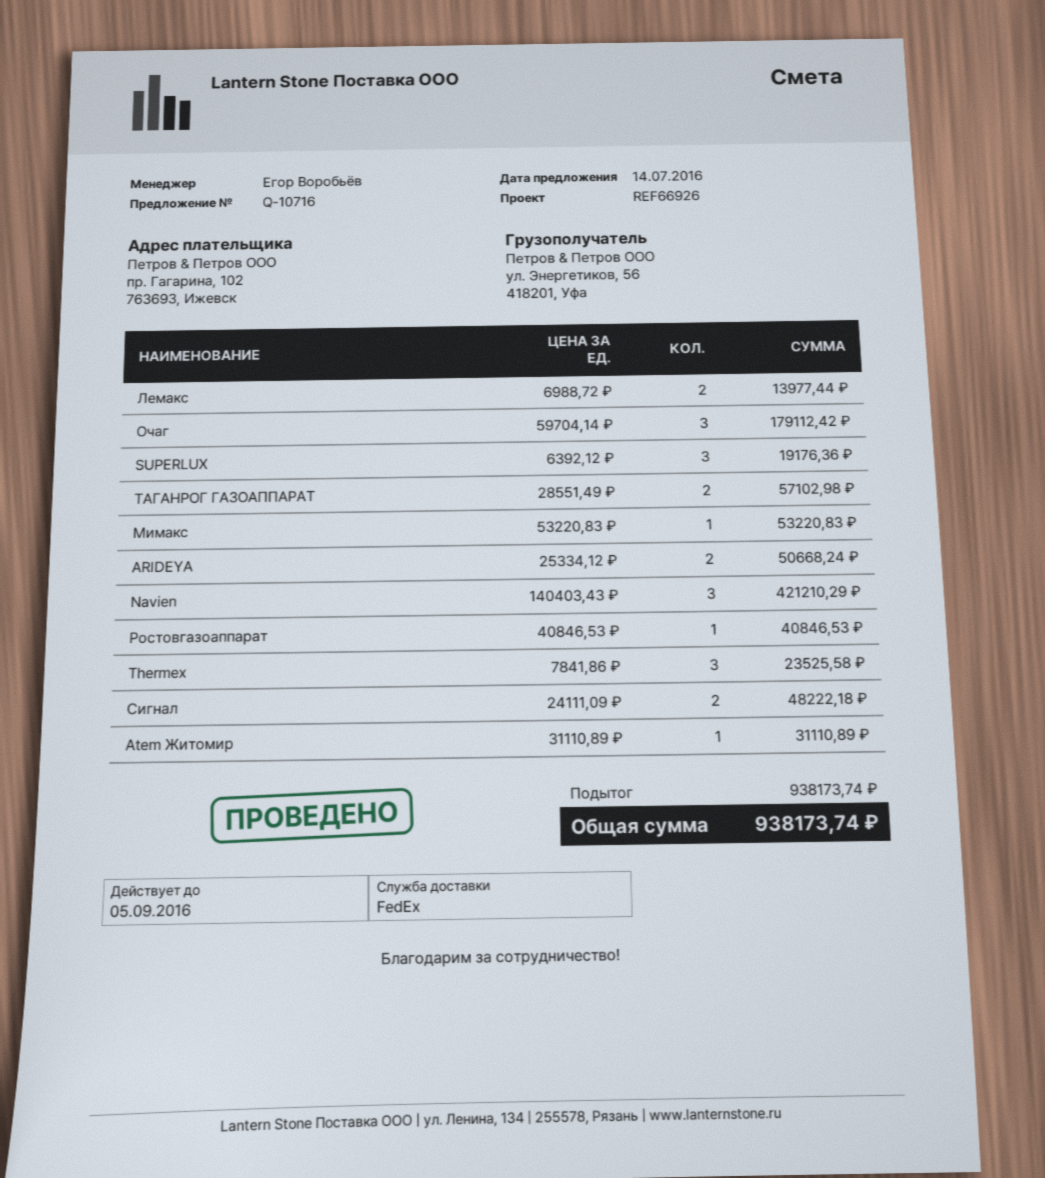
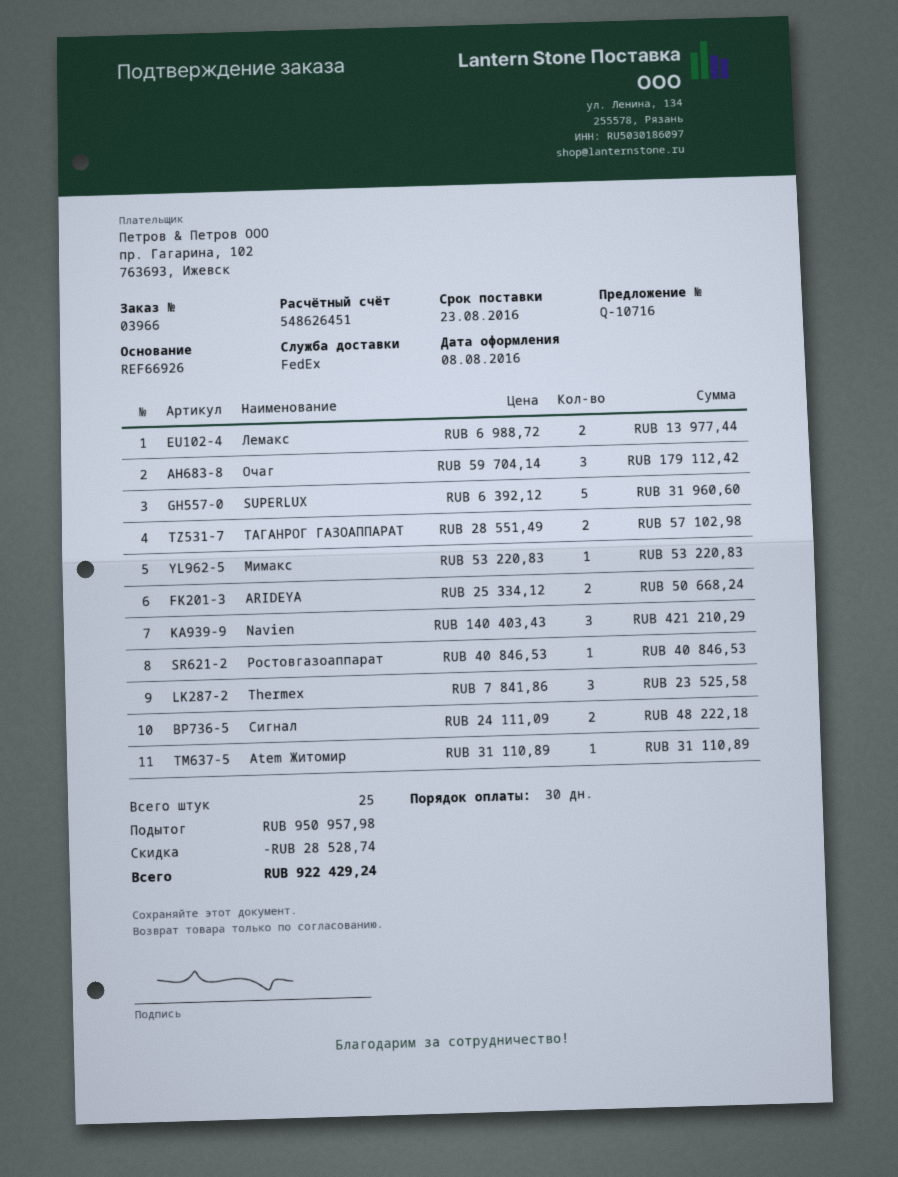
SUPERLUX: 3 x 6392.12 = 19176.36 -> 5 x 6392.12 = 31960.60
subtotal: 938173.74 -> 950957.98
discount: none -> 28528.74
total: 938173.74 -> 922429.24

